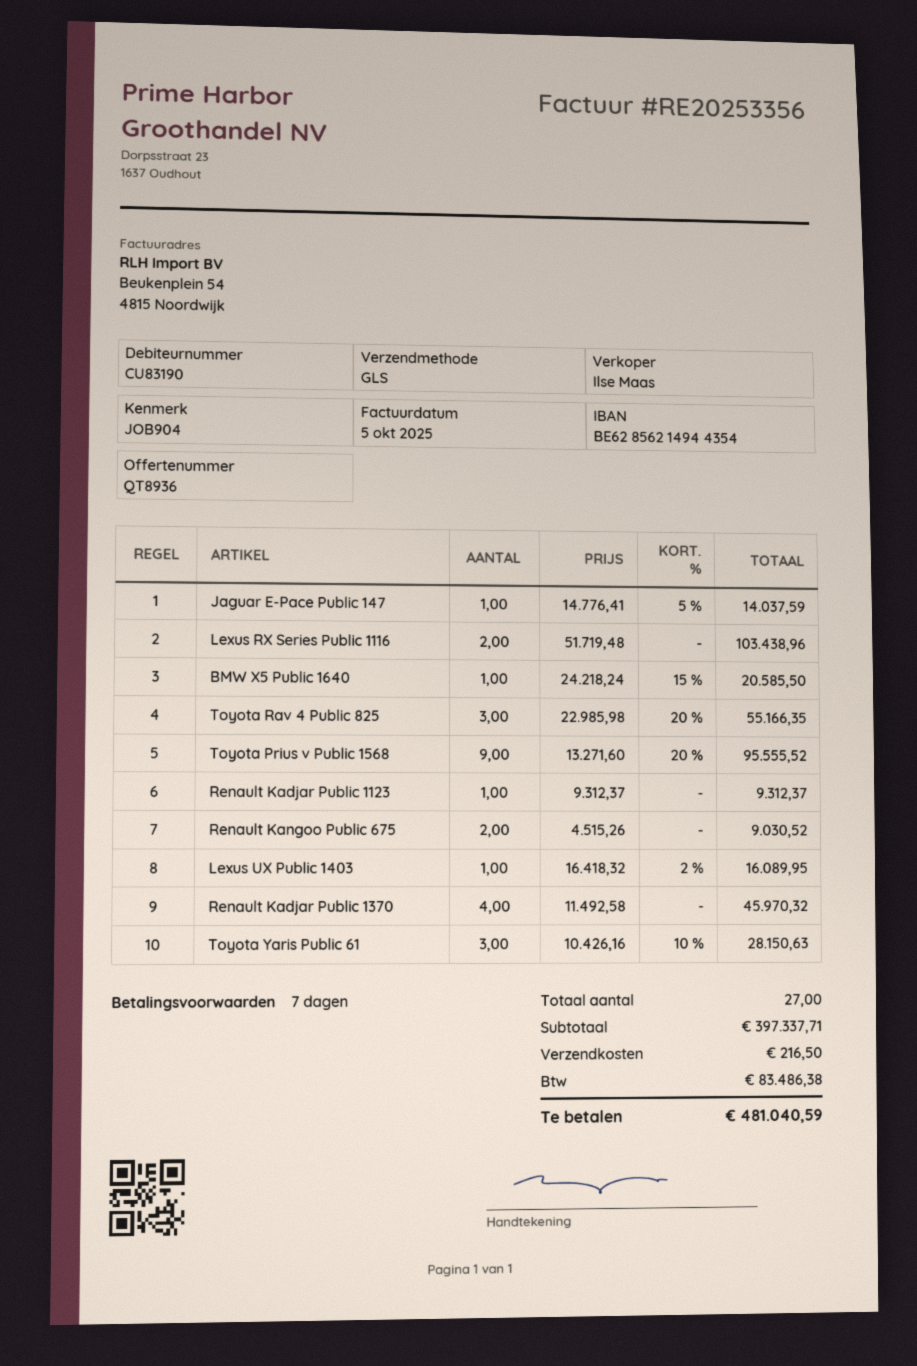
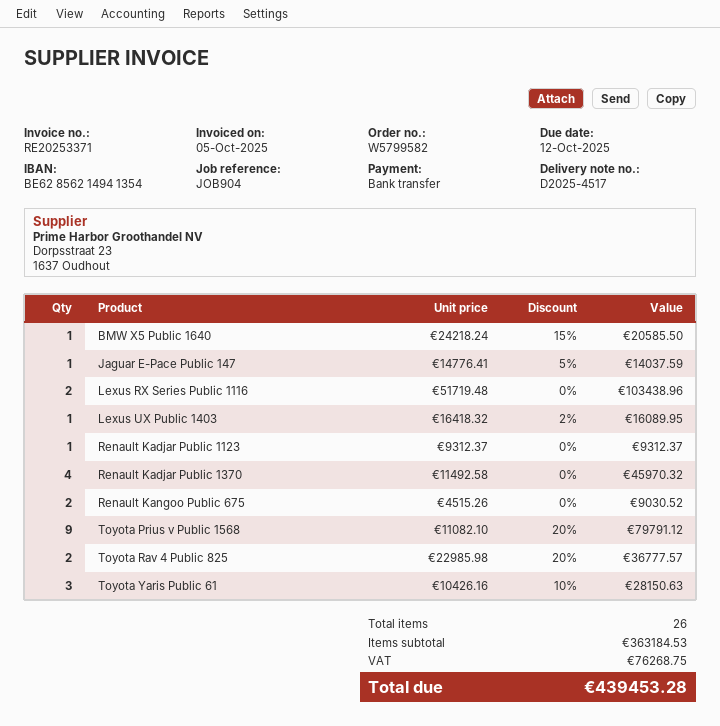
invoice number: RE20253356 -> RE20253371
bank account: BE62856214944354 -> BE62856214941354
Toyota Rav 4 Public 825: 3 x 22985.98 - 20% = 55166.35 -> 2 x 22985.98 - 20% = 36777.57
Toyota Prius v Public 1568: 9 x 13271.60 - 20% = 95555.52 -> 9 x 11082.10 - 20% = 79791.12
total quantity: 27 -> 26
subtotal: 397337.71 -> 363184.53
shipping: 216.50 -> none
tax: 83486.38 -> 76268.75
total: 481040.59 -> 439453.28

